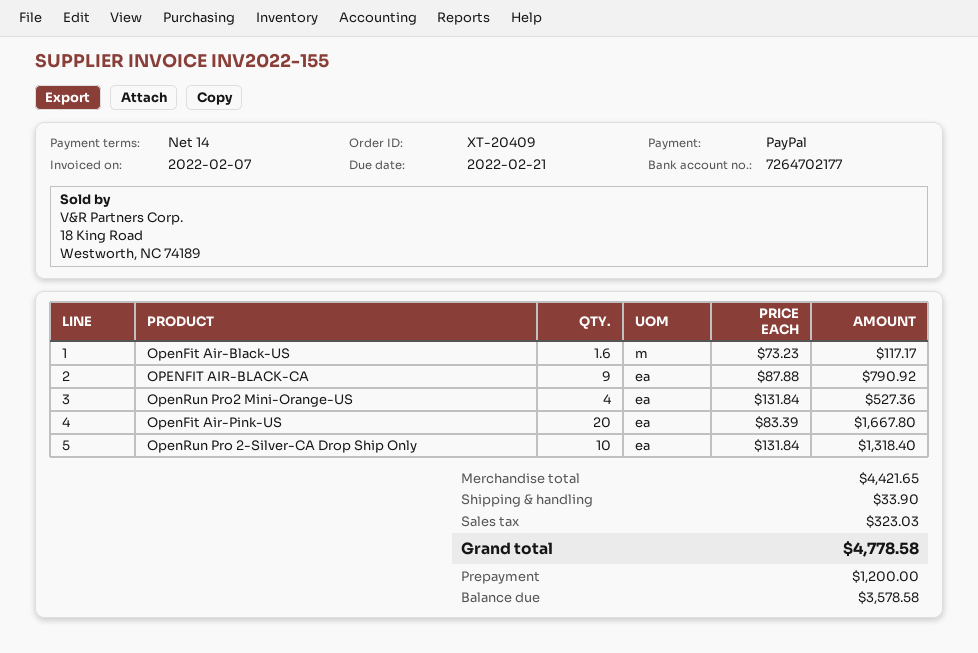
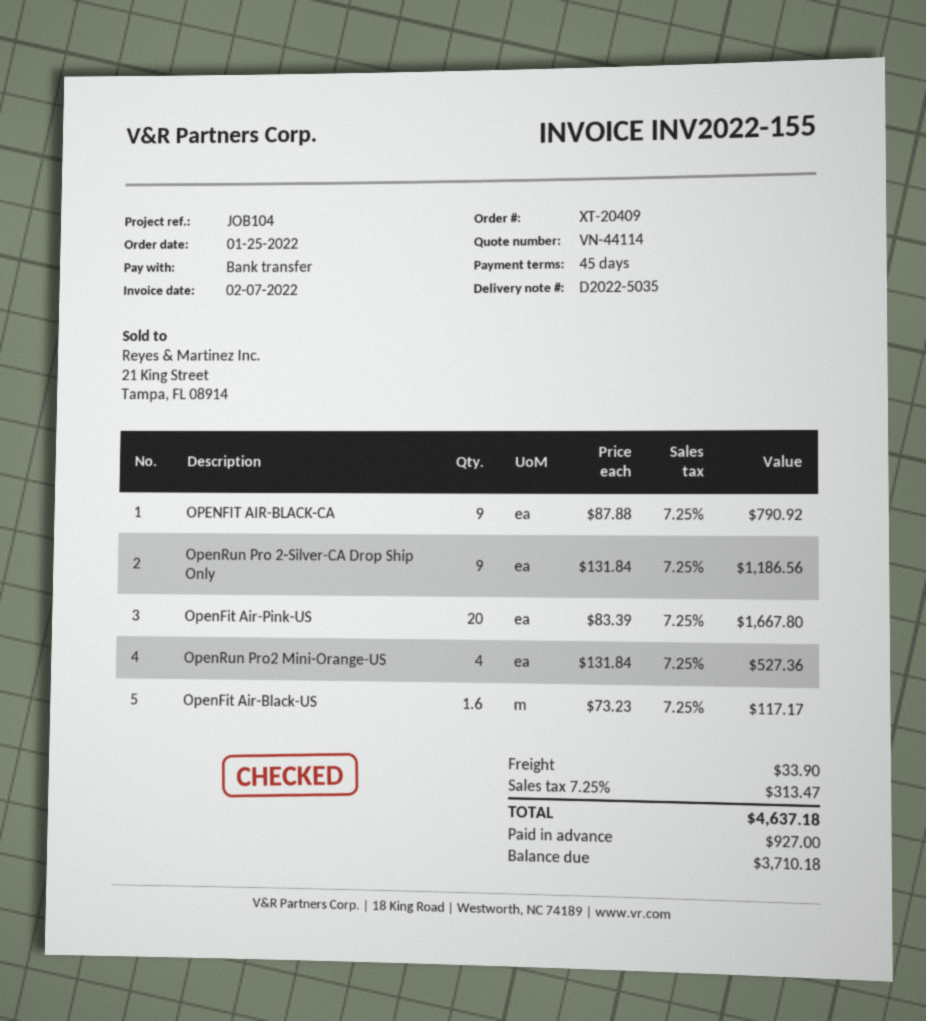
payment terms: 14 days -> 45 days
payment method: PayPal -> bank transfer
OpenRun Pro 2-Silver-CA Drop Ship Only: 10 x 131.84 = 1318.40 -> 9 x 131.84 = 1186.56
tax: 323.03 -> 313.47
total: 4778.58 -> 4637.18
deposit: 1200.00 -> 927.00
balance: 3578.58 -> 3710.18

